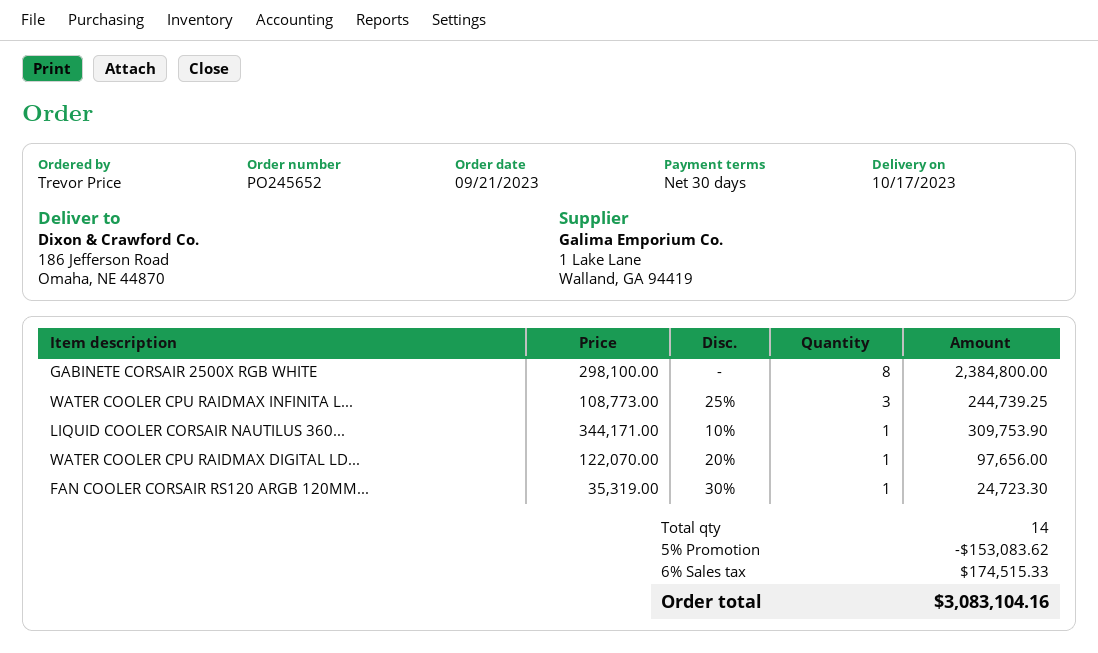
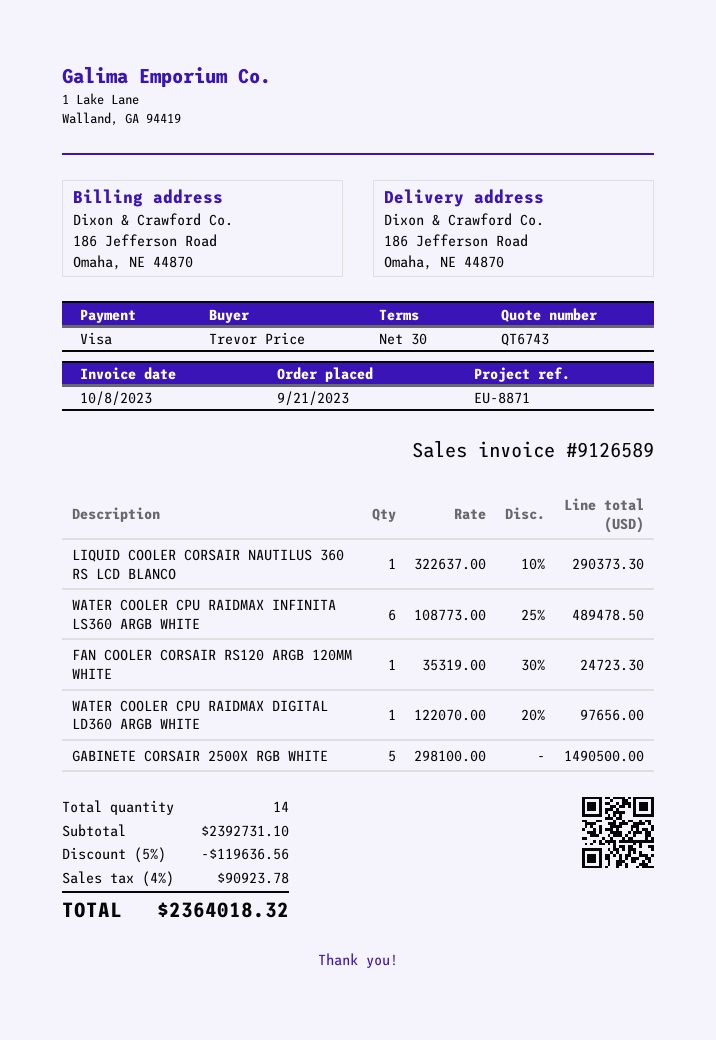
GABINETE CORSAIR 2500X RGB WHITE: 8 x 298100.00 = 2384800.00 -> 5 x 298100.00 = 1490500.00
WATER COOLER CPU RAIDMAX INFINITA L...: 3 x 108773.00 - 25% = 244739.25 -> 6 x 108773.00 - 25% = 489478.50
LIQUID COOLER CORSAIR NAUTILUS 360...: 1 x 344171.00 - 10% = 309753.90 -> 1 x 322637.00 - 10% = 290373.30
discount: 5% = 153083.62 -> 5% = 119636.56
tax: 6% = 174515.33 -> 4% = 90923.78
total: 3083104.16 -> 2364018.32

